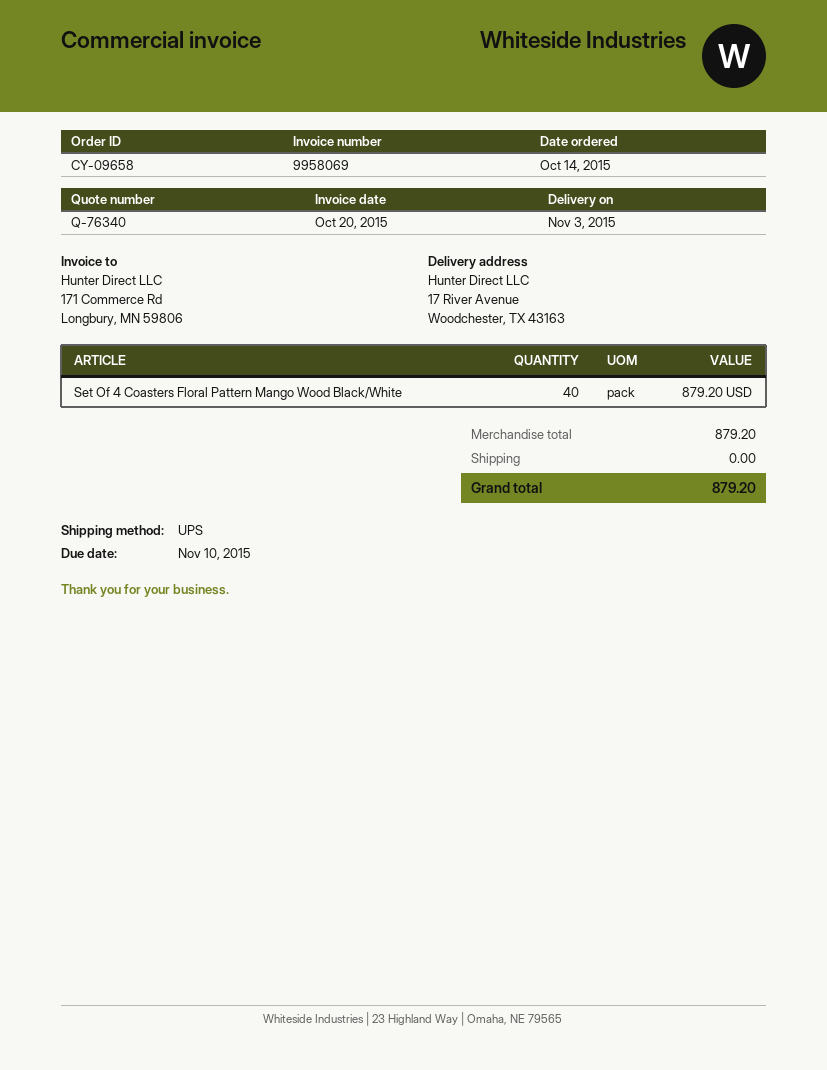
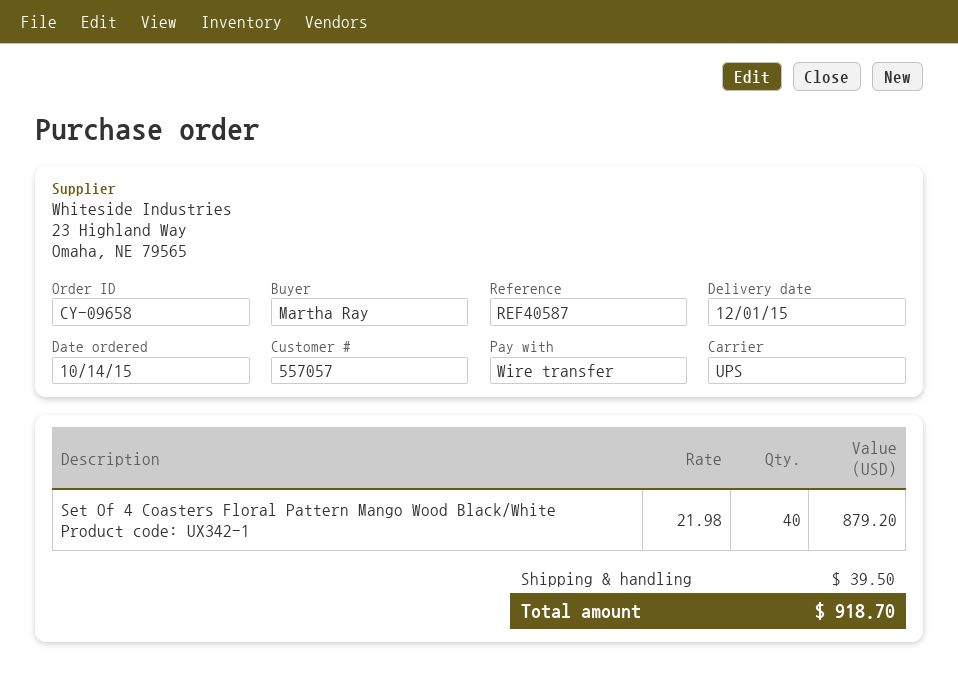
delivery date: 2015-11-03 -> 2015-12-01
shipping: 0.00 -> 39.50
total: 879.20 -> 918.70

